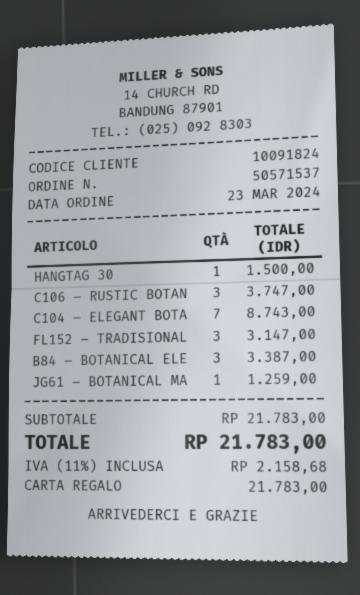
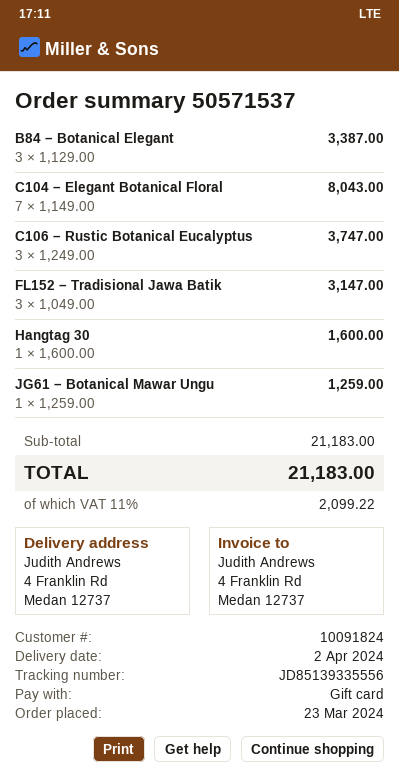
HANGTAG 30: 1 for 1500.00 -> 1 for 1600.00
C104 – ELEGANT BOTA: 7 for 8743.00 -> 7 for 8043.00
subtotal: 21783.00 -> 21183.00
tax: 11% = 2158.68 -> 11% = 2099.22
total: 21783.00 -> 21183.00

